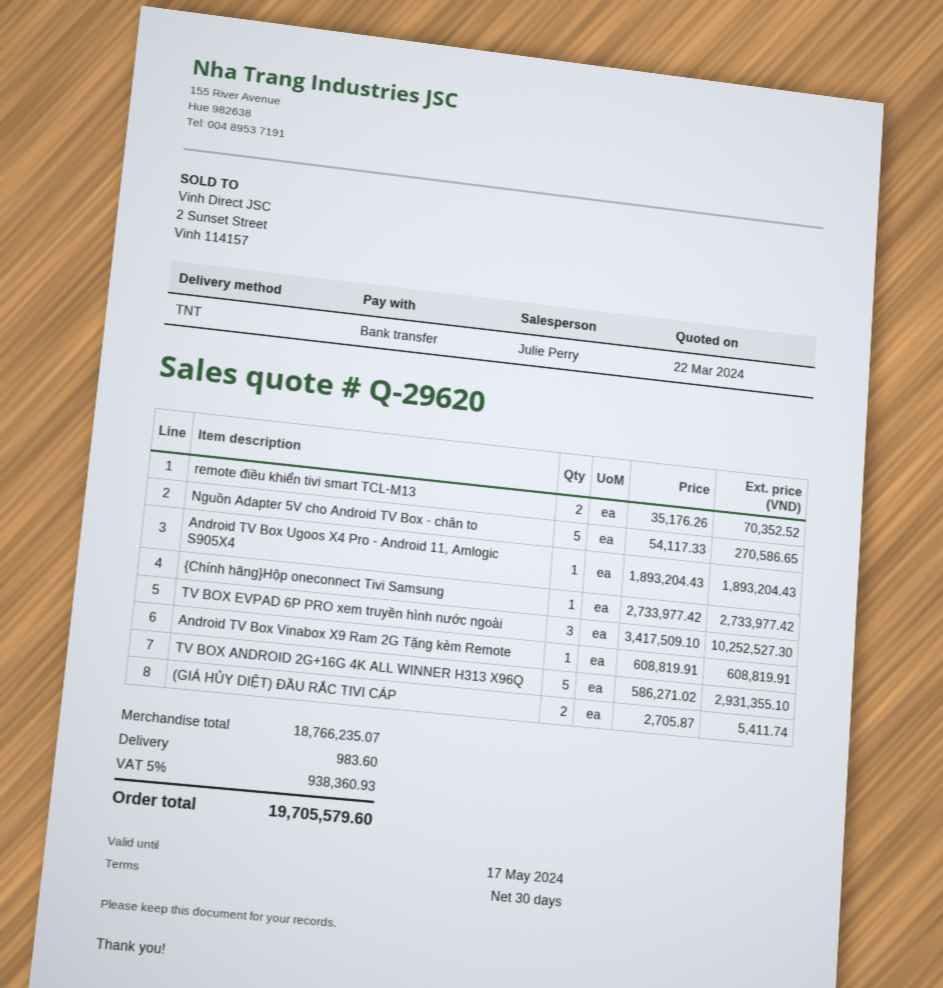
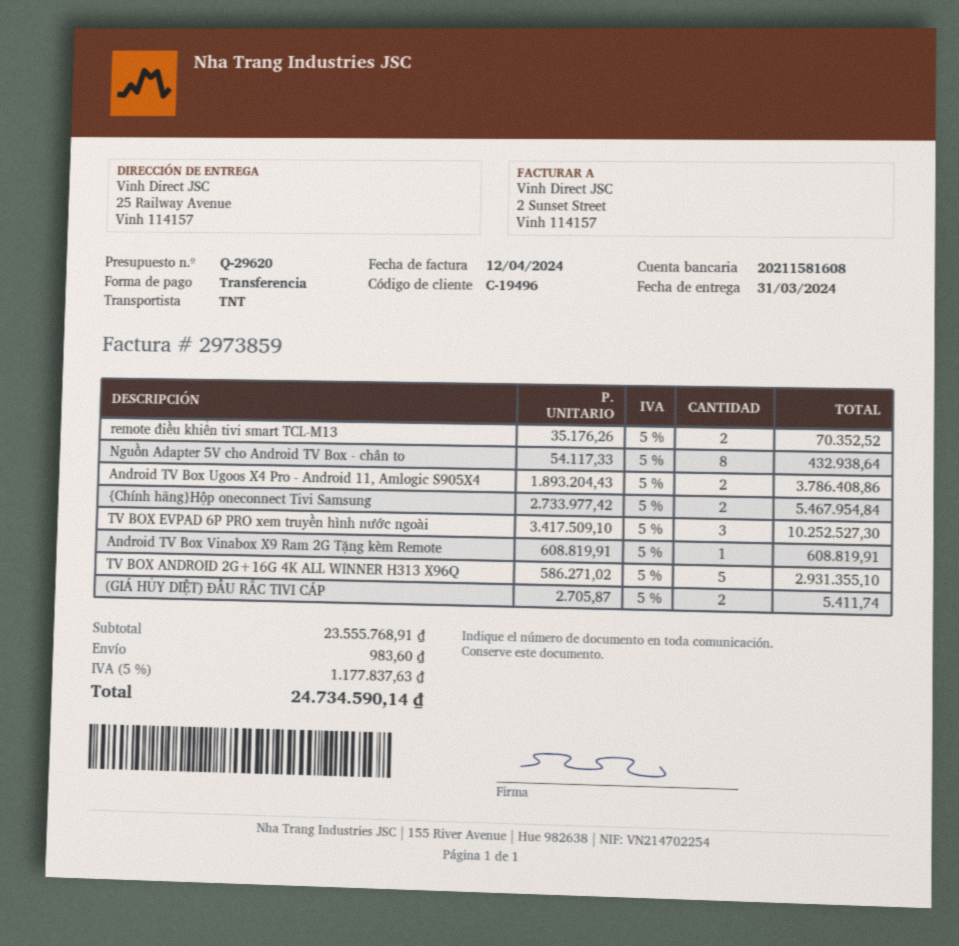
Nguồn Adapter 5V cho Android TV Box - chân to: 5 x 54117.33 = 270586.65 -> 8 x 54117.33 = 432938.64
Android TV Box Ugoos X4 Pro - Android 11, Amlogic S905X4: 1 x 1893204.43 = 1893204.43 -> 2 x 1893204.43 = 3786408.86
{Chính hãng}Hộp oneconnect Tivi Samsung: 1 x 2733977.42 = 2733977.42 -> 2 x 2733977.42 = 5467954.84
subtotal: 18766235.07 -> 23555768.91
tax: 5% = 938360.93 -> 5% = 1177837.63
total: 19705579.60 -> 24734590.14

